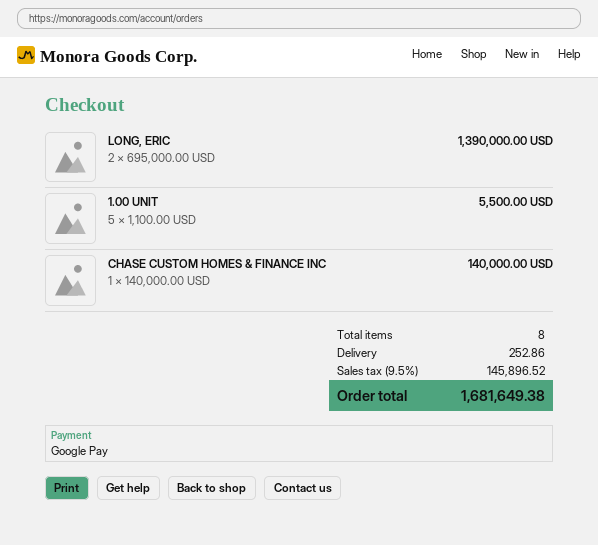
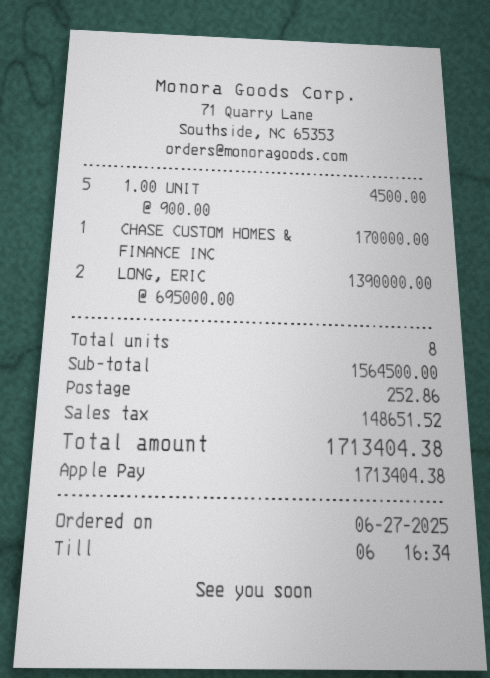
payment method: Google Pay -> Apple Pay
1.00 UNIT: 5 x 1100.00 = 5500.00 -> 5 x 900.00 = 4500.00
CHASE CUSTOM HOMES & FINANCE INC: 1 x 140000.00 = 140000.00 -> 1 x 170000.00 = 170000.00
tax: 145896.52 -> 148651.52
total: 1681649.38 -> 1713404.38

